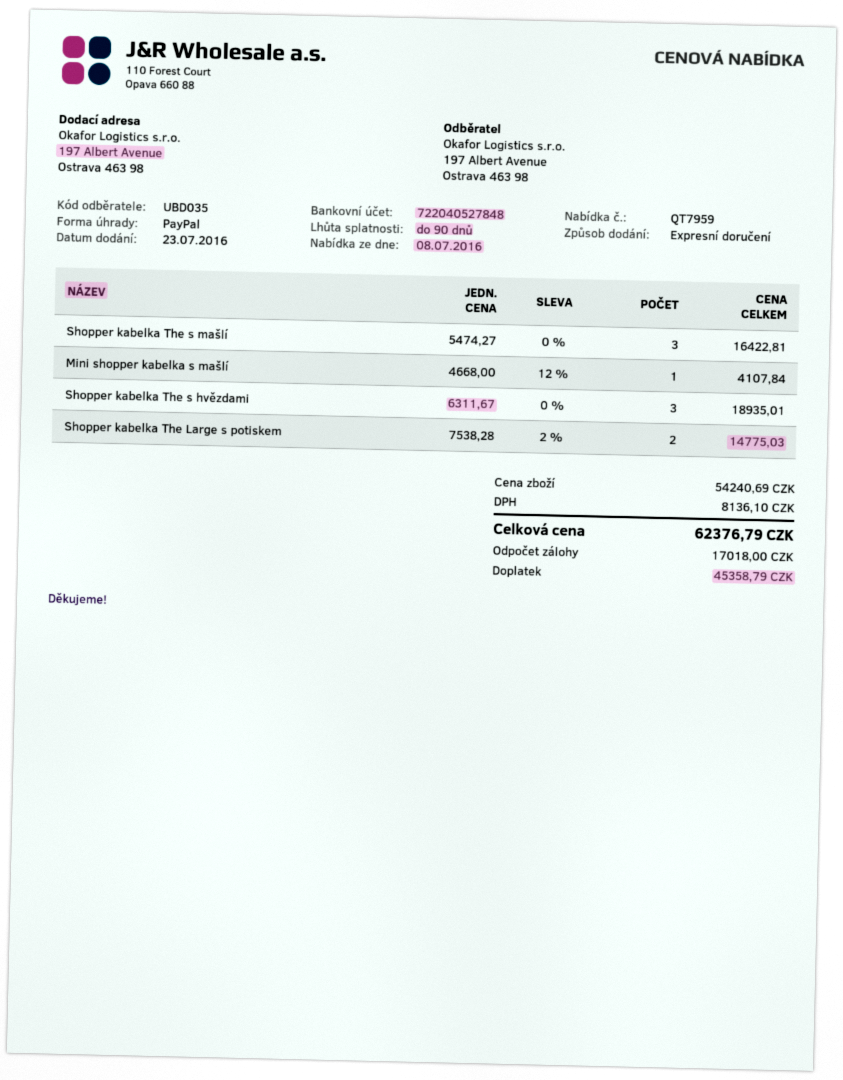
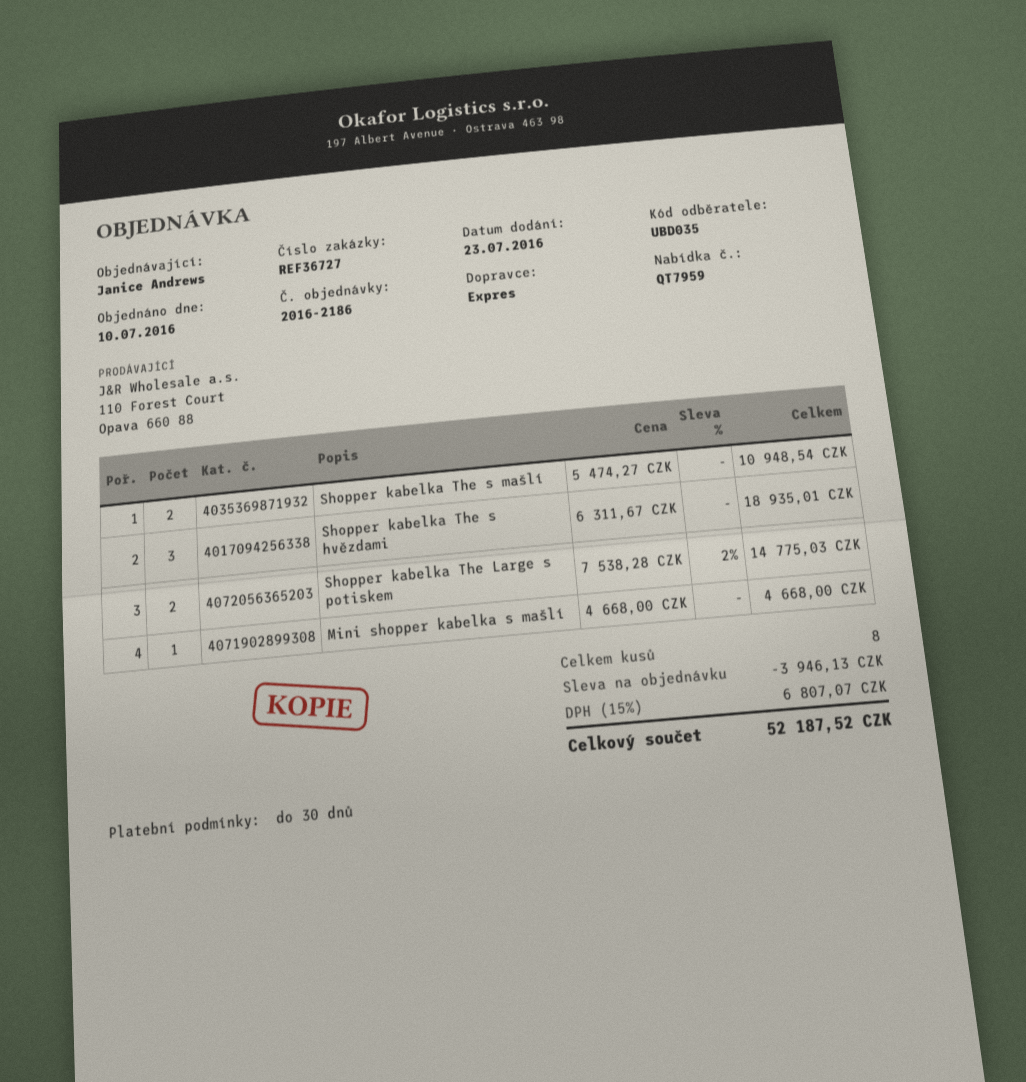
payment terms: 90 days -> 30 days
Shopper kabelka The s mašlí: 3 x 5474.27 = 16422.81 -> 2 x 5474.27 = 10948.54
Mini shopper kabelka s mašlí: 1 x 4668.00 - 12% = 4107.84 -> 1 x 4668.00 = 4668.00
discount: none -> 3946.13
tax: 8136.10 -> 6807.07
total: 62376.79 -> 52187.52

